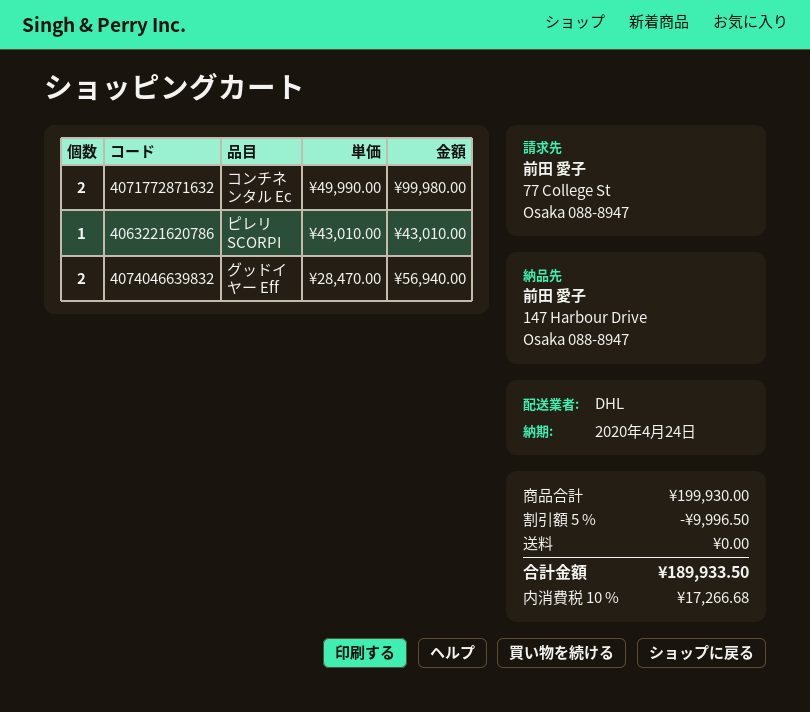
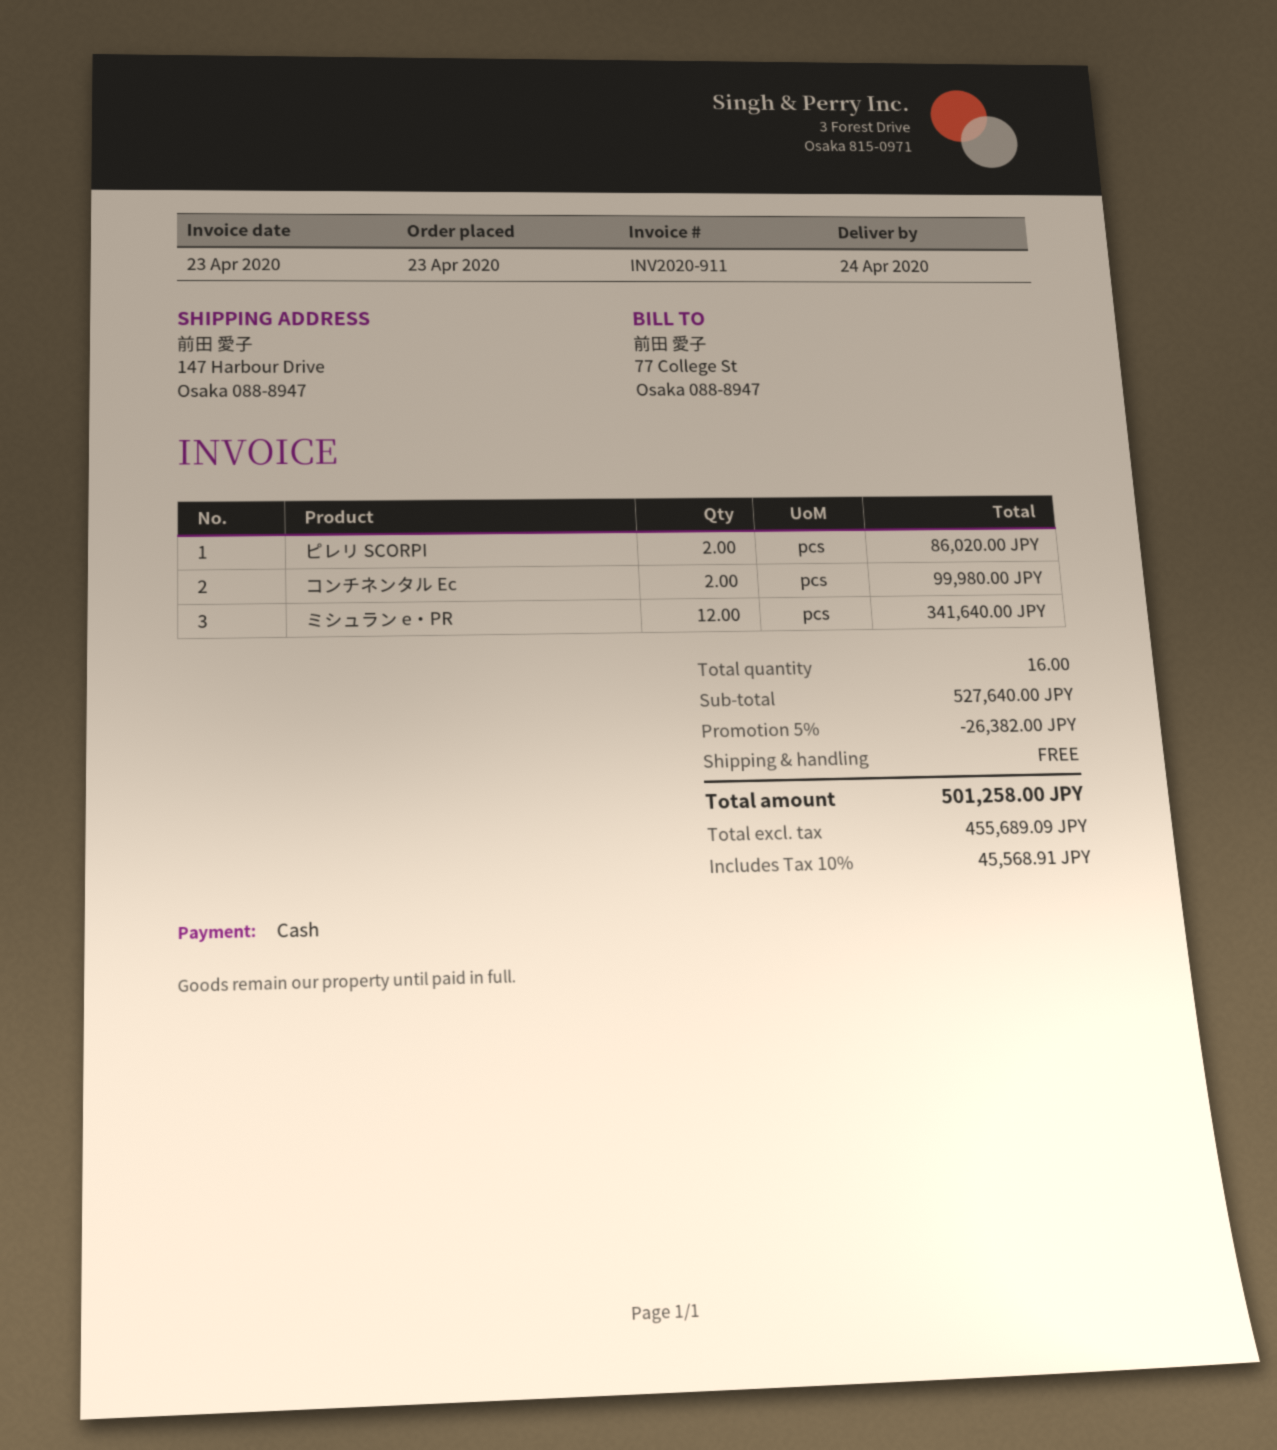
ピレリ SCORPI: 1 for 43010.00 -> 2 for 86020.00
グッドイヤー Eff: 2 for 56940.00 -> none
ミシュラン e・PR: none -> 12 for 341640.00
subtotal: 199930.00 -> 527640.00
discount: 5% = 9996.50 -> 5% = 26382.00
tax: 10% = 17266.68 -> 10% = 45568.91
total: 189933.50 -> 501258.00

